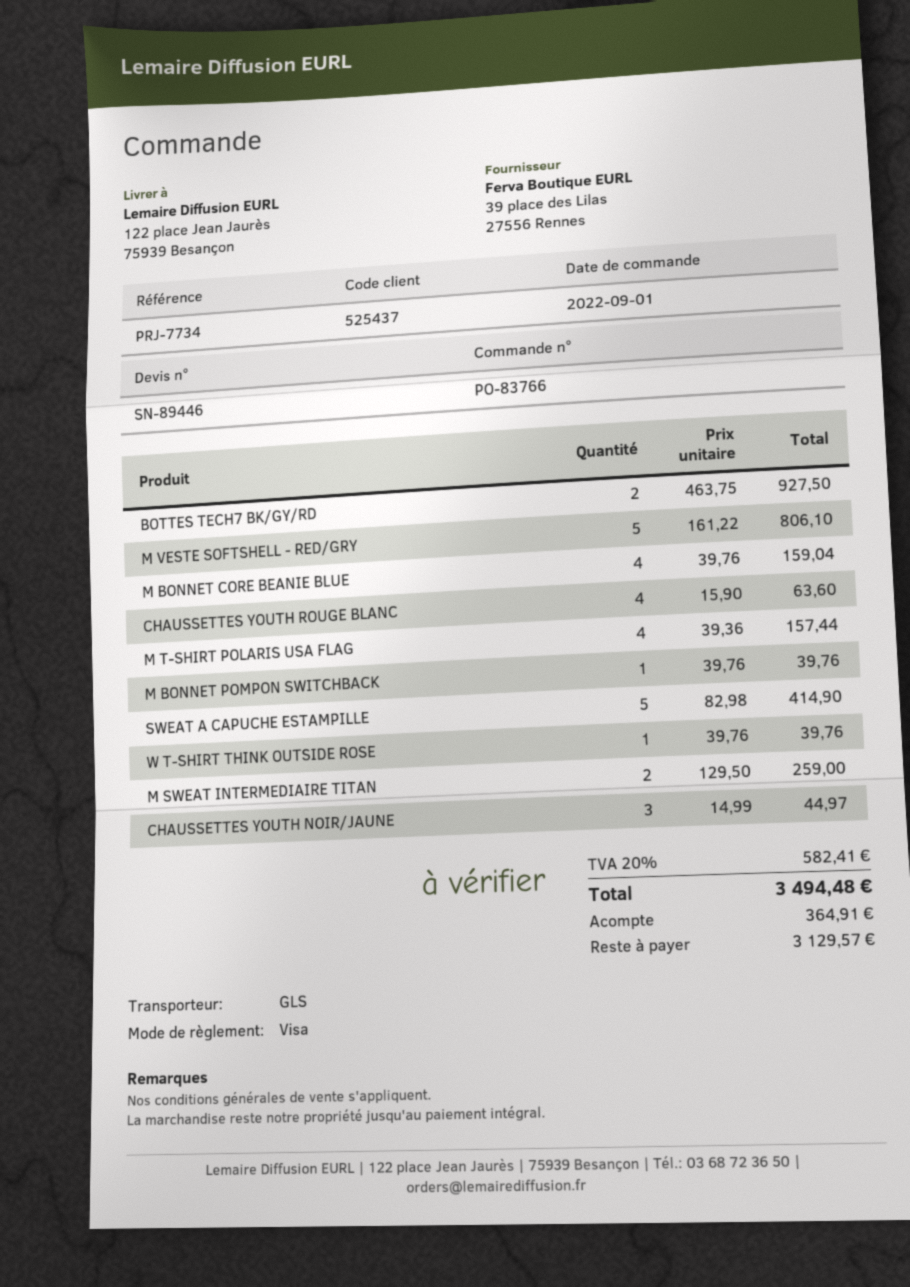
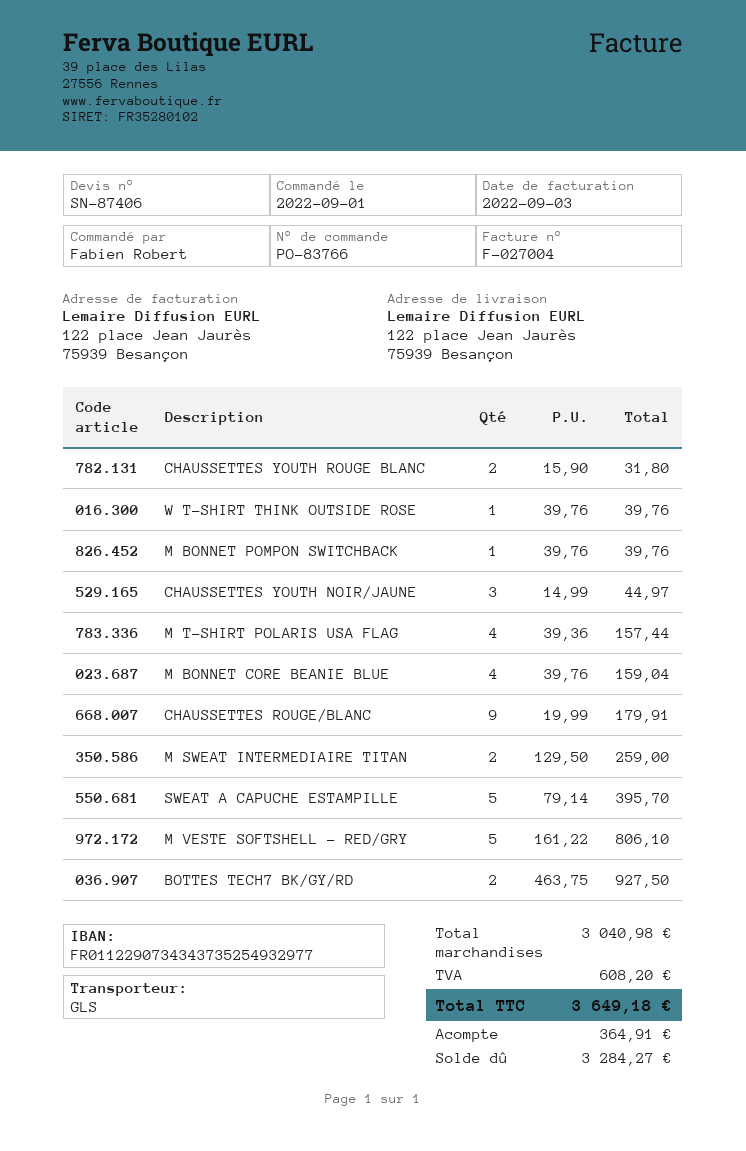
quote number: SN-89446 -> SN-87406
CHAUSSETTES YOUTH ROUGE BLANC: 4 x 15.90 = 63.60 -> 2 x 15.90 = 31.80
SWEAT A CAPUCHE ESTAMPILLE: 5 x 82.98 = 414.90 -> 5 x 79.14 = 395.70
CHAUSSETTES ROUGE/BLANC: none -> 9 x 19.99 = 179.91
tax: 582.41 -> 608.20
total: 3494.48 -> 3649.18
balance: 3129.57 -> 3284.27

